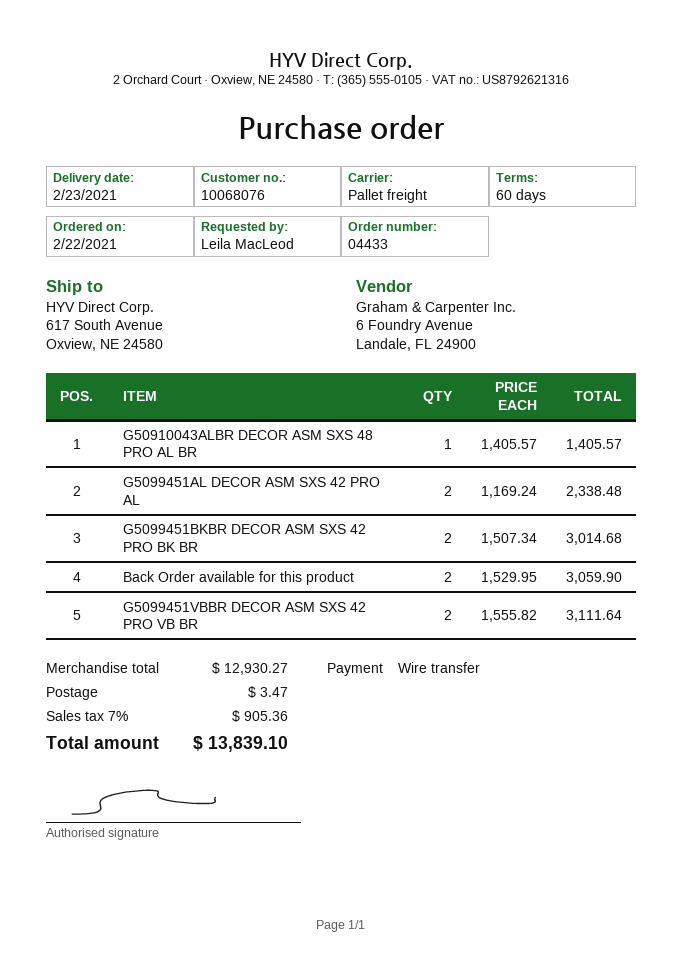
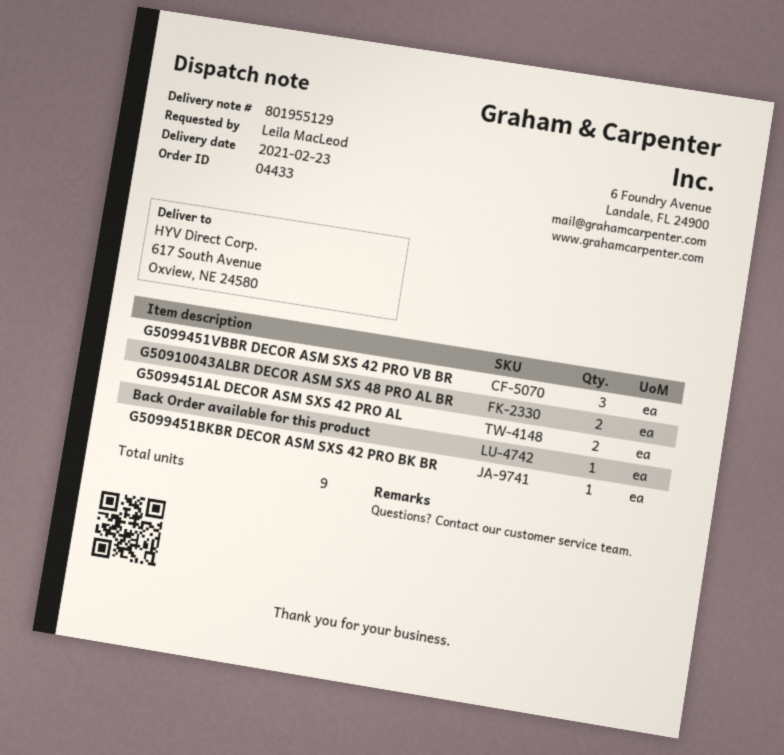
G50910043ALBR DECOR ASM SXS 48 PRO AL BR: 1 -> 2
G5099451BKBR DECOR ASM SXS 42 PRO BK BR: 2 -> 1
Back Order available for this product: 2 -> 1
G5099451VBBR DECOR ASM SXS 42 PRO VB BR: 2 -> 3

